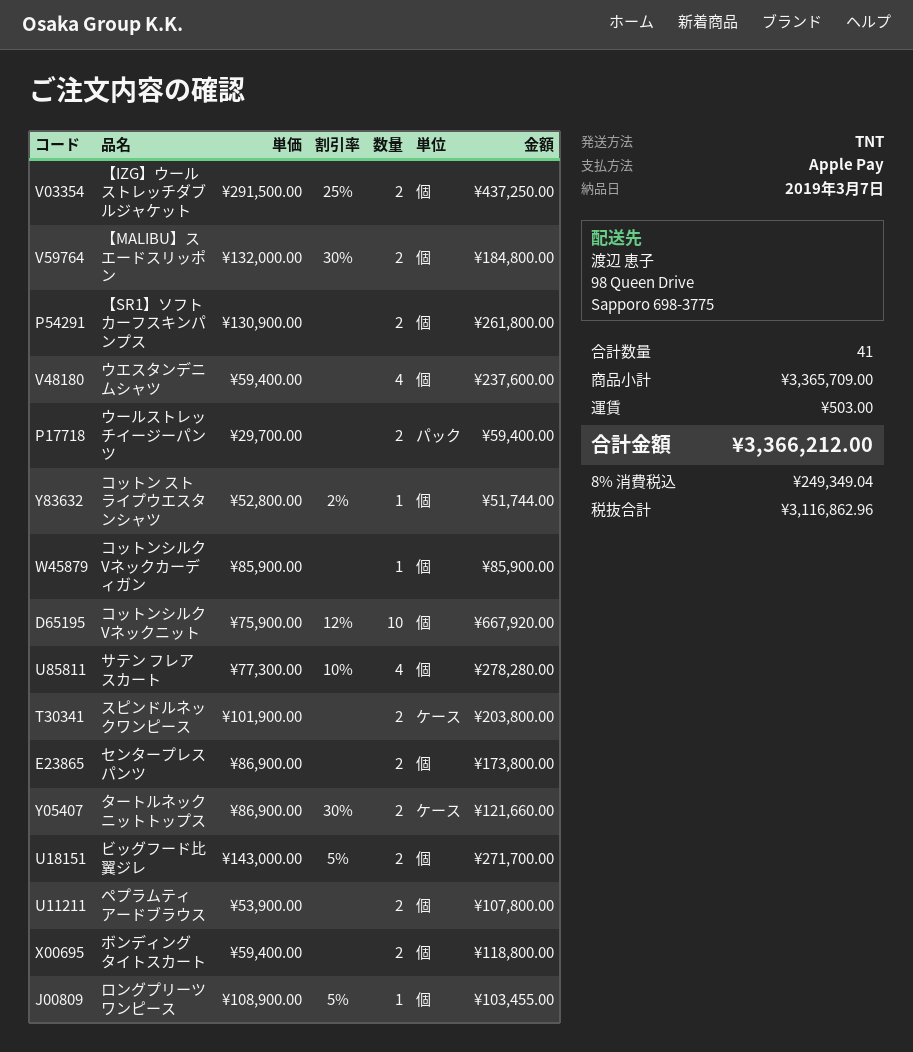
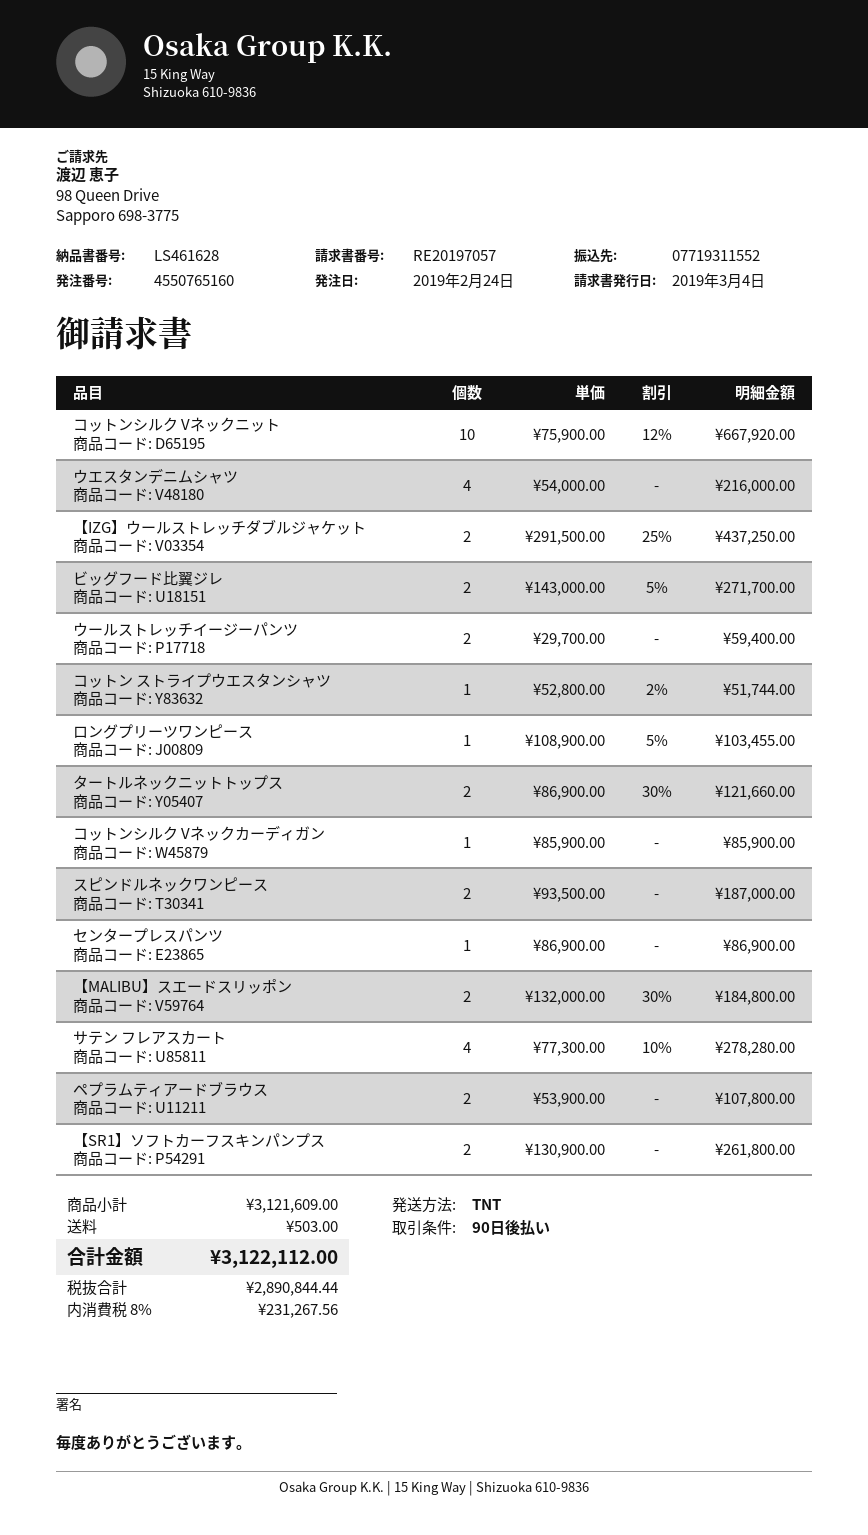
ウエスタンデニムシャツ: 4 x 59400.00 = 237600.00 -> 4 x 54000.00 = 216000.00
スピンドルネックワンピース: 2 x 101900.00 = 203800.00 -> 2 x 93500.00 = 187000.00
センタープレスパンツ: 2 x 86900.00 = 173800.00 -> 1 x 86900.00 = 86900.00
ボンディング タイトスカート: 2 x 59400.00 = 118800.00 -> none
subtotal: 3365709.00 -> 3121609.00
net: 3116862.96 -> 2890844.44
tax: 8% = 249349.04 -> 8% = 231267.56
total: 3366212.00 -> 3122112.00

